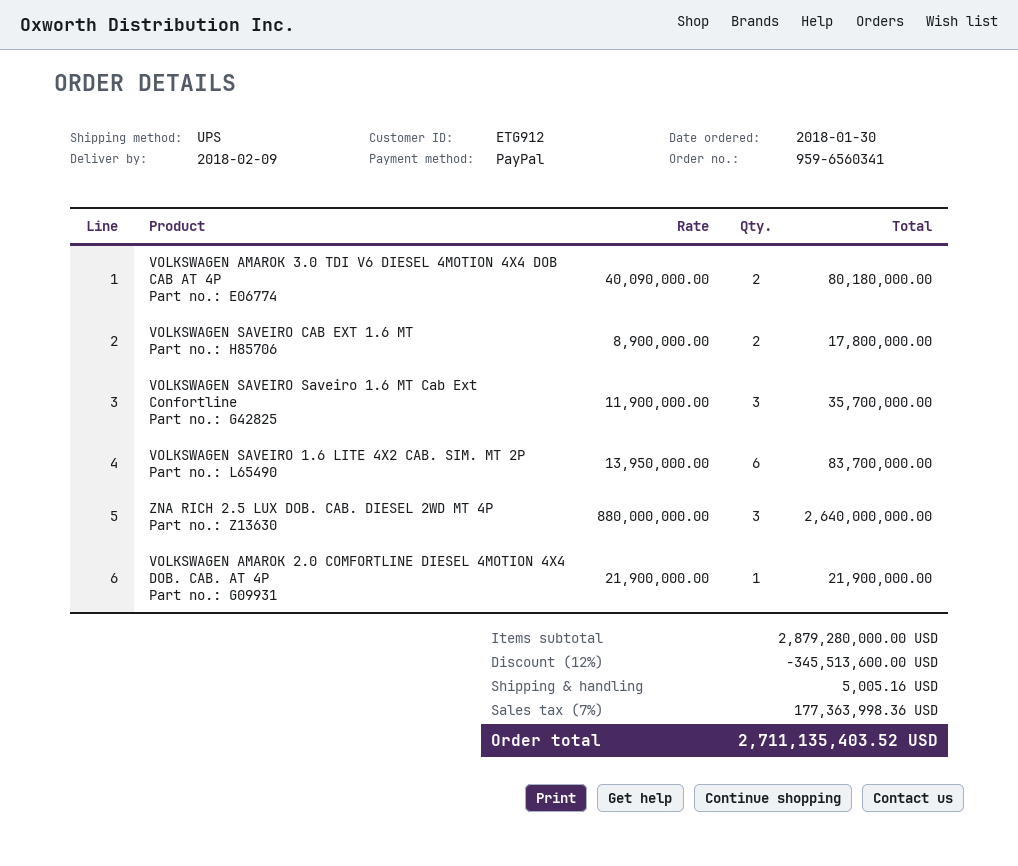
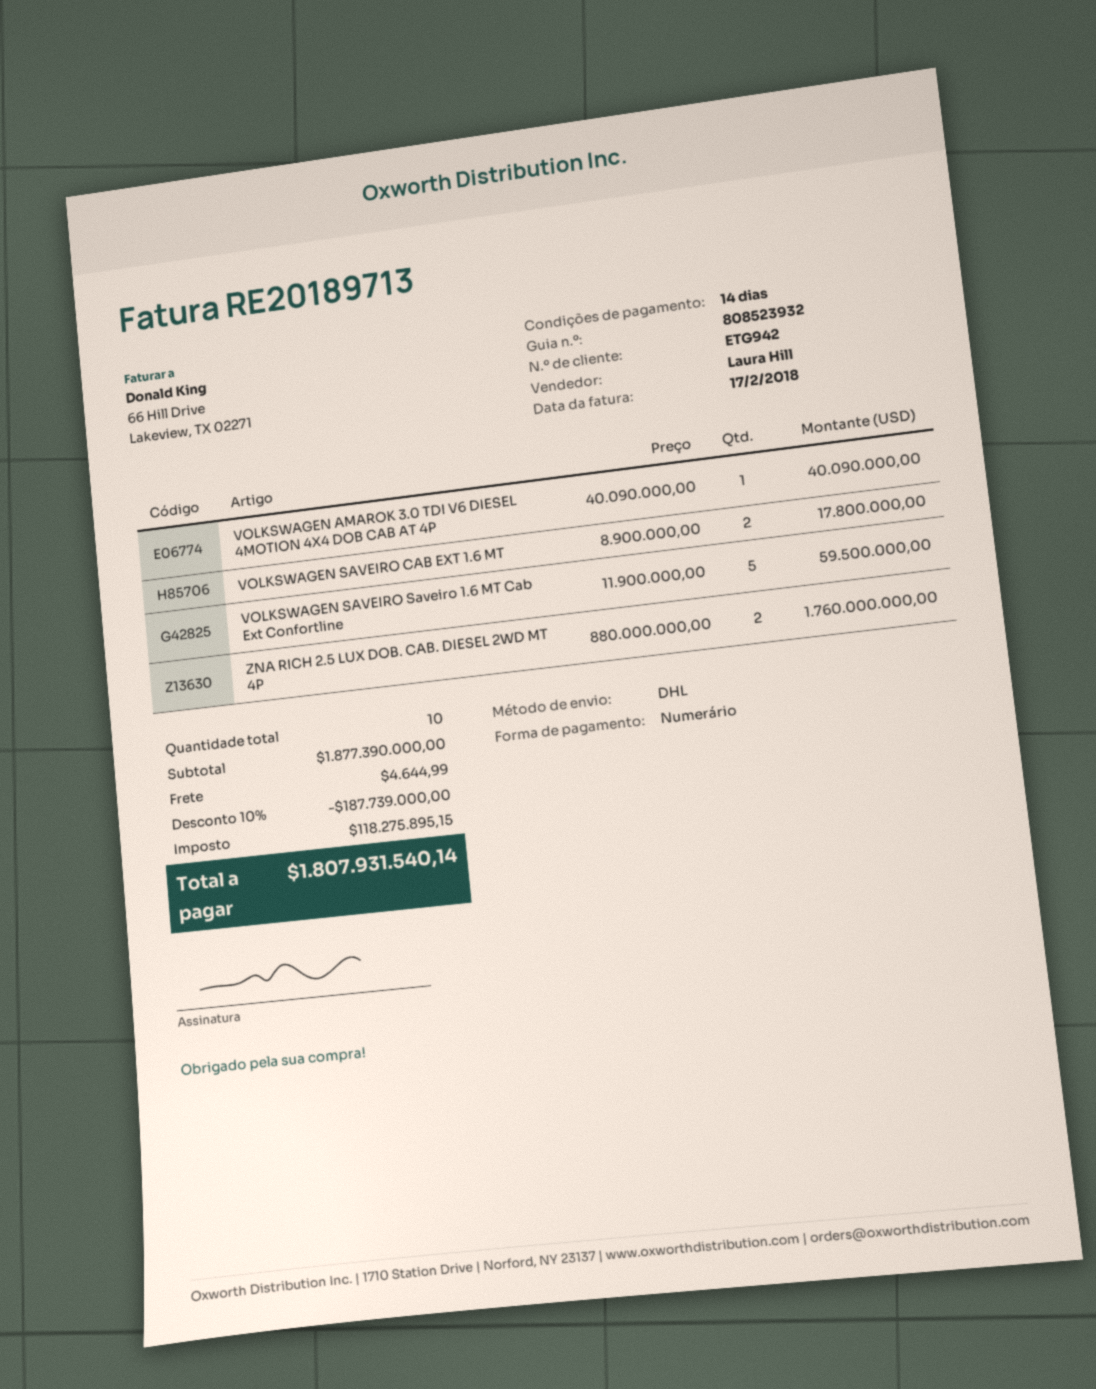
customer number: ETG912 -> ETG942
payment method: PayPal -> cash
shipping method: UPS -> DHL
VOLKSWAGEN AMAROK 3.0 TDI V6 DIESEL 4MOTION 4X4 DOB CAB AT 4P: 2 x 40090000.00 = 80180000.00 -> 1 x 40090000.00 = 40090000.00
VOLKSWAGEN SAVEIRO Saveiro 1.6 MT Cab Ext Confortline: 3 x 11900000.00 = 35700000.00 -> 5 x 11900000.00 = 59500000.00
VOLKSWAGEN SAVEIRO 1.6 LITE 4X2 CAB. SIM. MT 2P: 6 x 13950000.00 = 83700000.00 -> none
ZNA RICH 2.5 LUX DOB. CAB. DIESEL 2WD MT 4P: 3 x 880000000.00 = 2640000000.00 -> 2 x 880000000.00 = 1760000000.00
VOLKSWAGEN AMAROK 2.0 COMFORTLINE DIESEL 4MOTION 4X4 DOB. CAB. AT 4P: 1 x 21900000.00 = 21900000.00 -> none
subtotal: 2879280000.00 -> 1877390000.00
discount: 12% = 345513600.00 -> 10% = 187739000.00
shipping: 5005.16 -> 4644.99
tax: 177363998.36 -> 118275895.15
total: 2711135403.52 -> 1807931540.14

